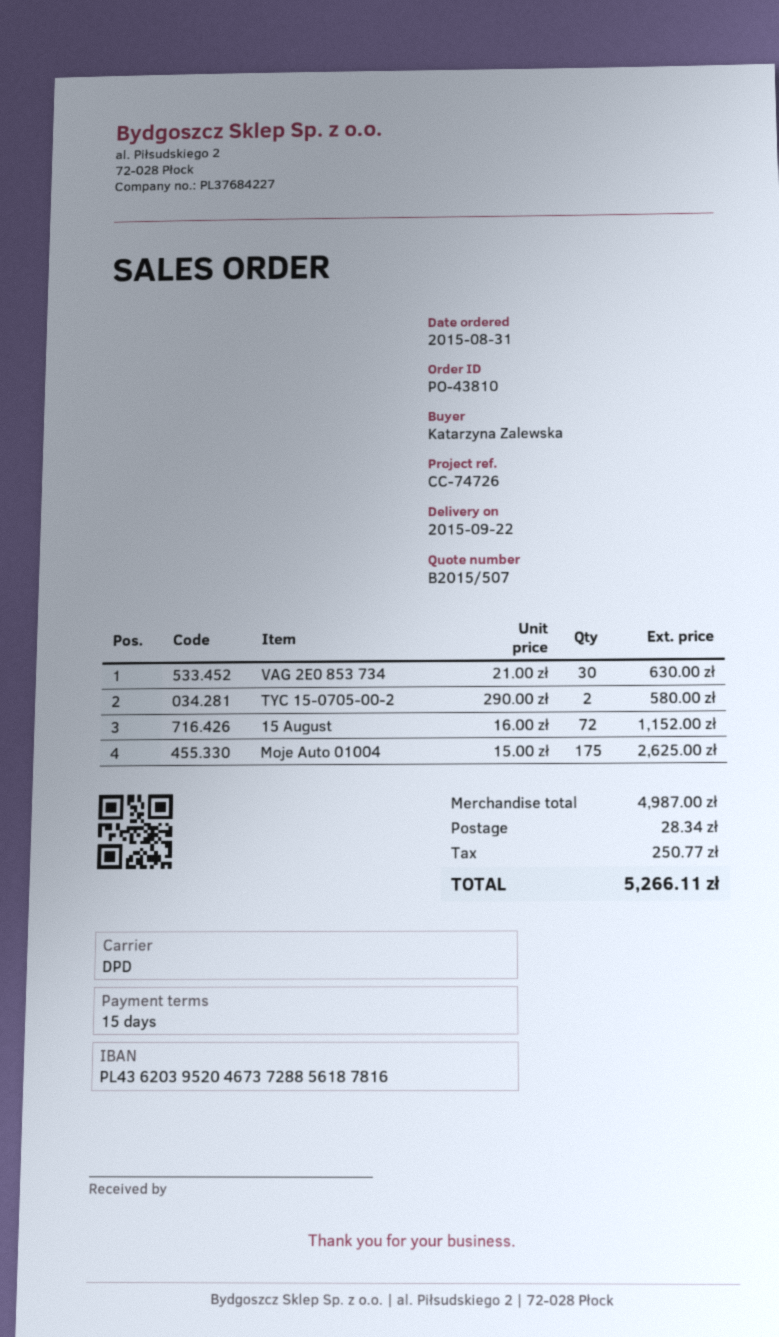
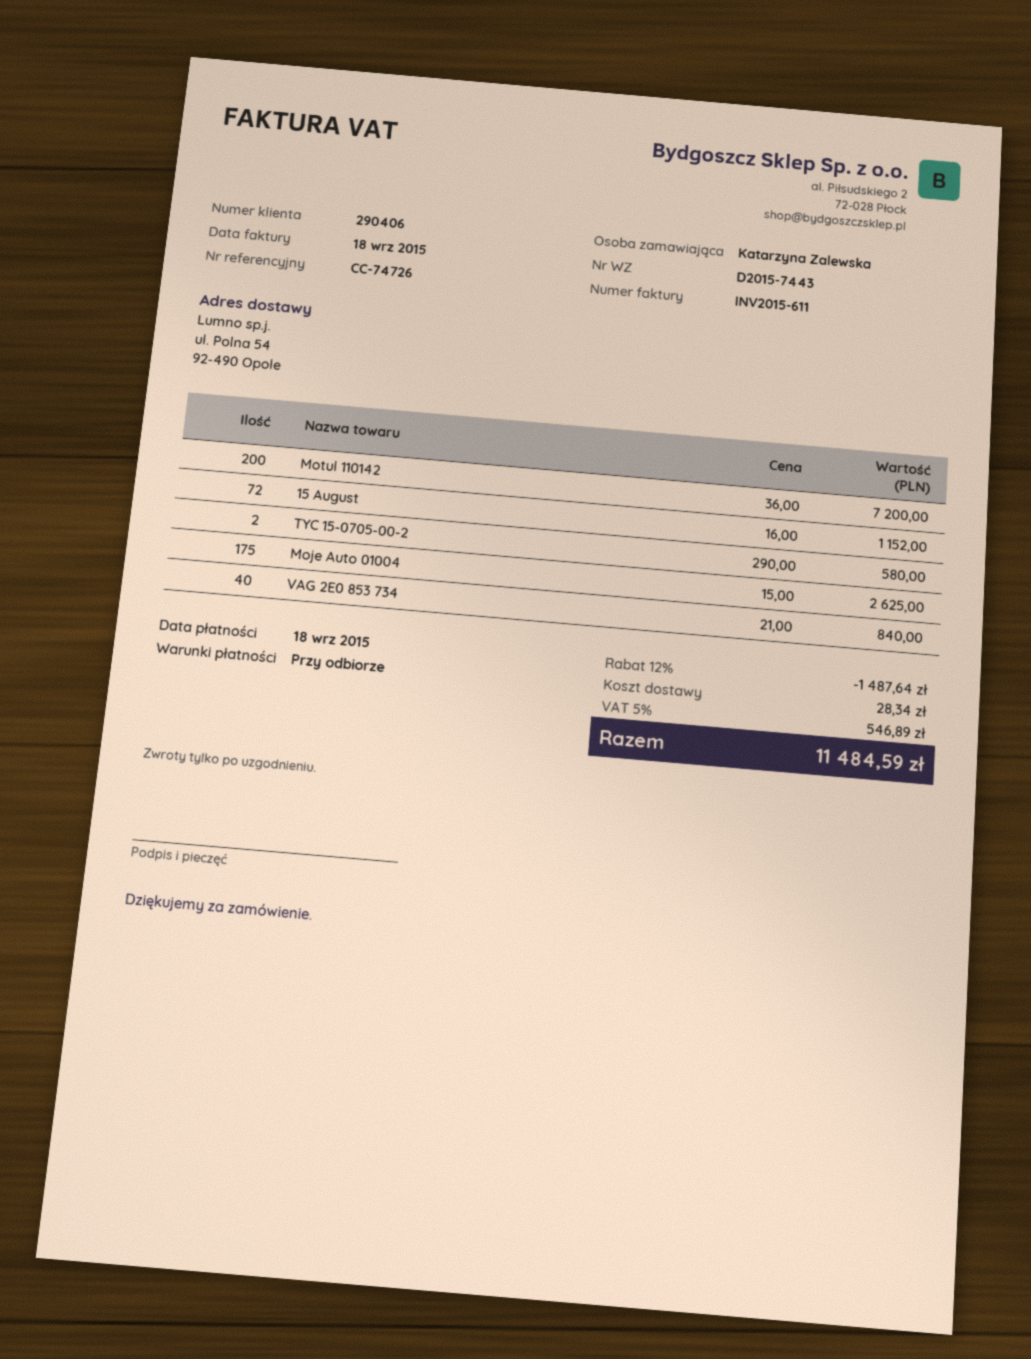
payment terms: 15 days -> on receipt
VAG 2E0 853 734: 30 x 21.00 = 630.00 -> 40 x 21.00 = 840.00
Motul 110142: none -> 200 x 36.00 = 7200.00
discount: none -> 12% = 1487.64
tax: 250.77 -> 546.89
total: 5266.11 -> 11484.59

